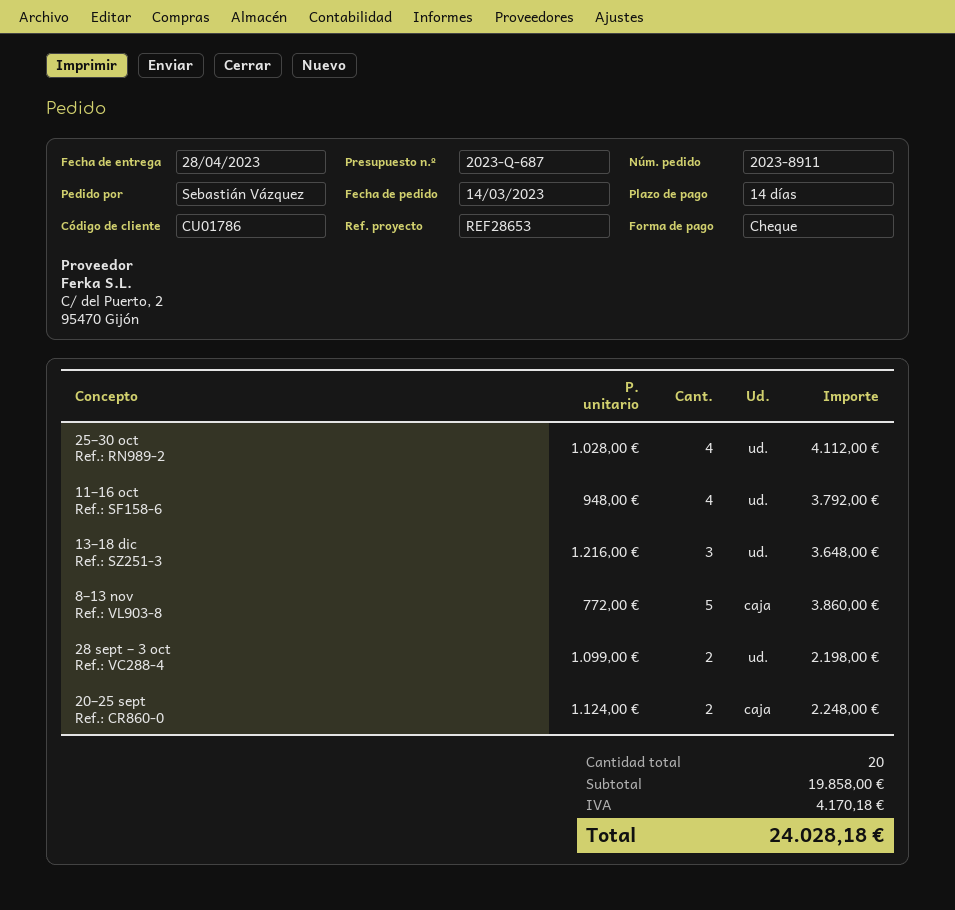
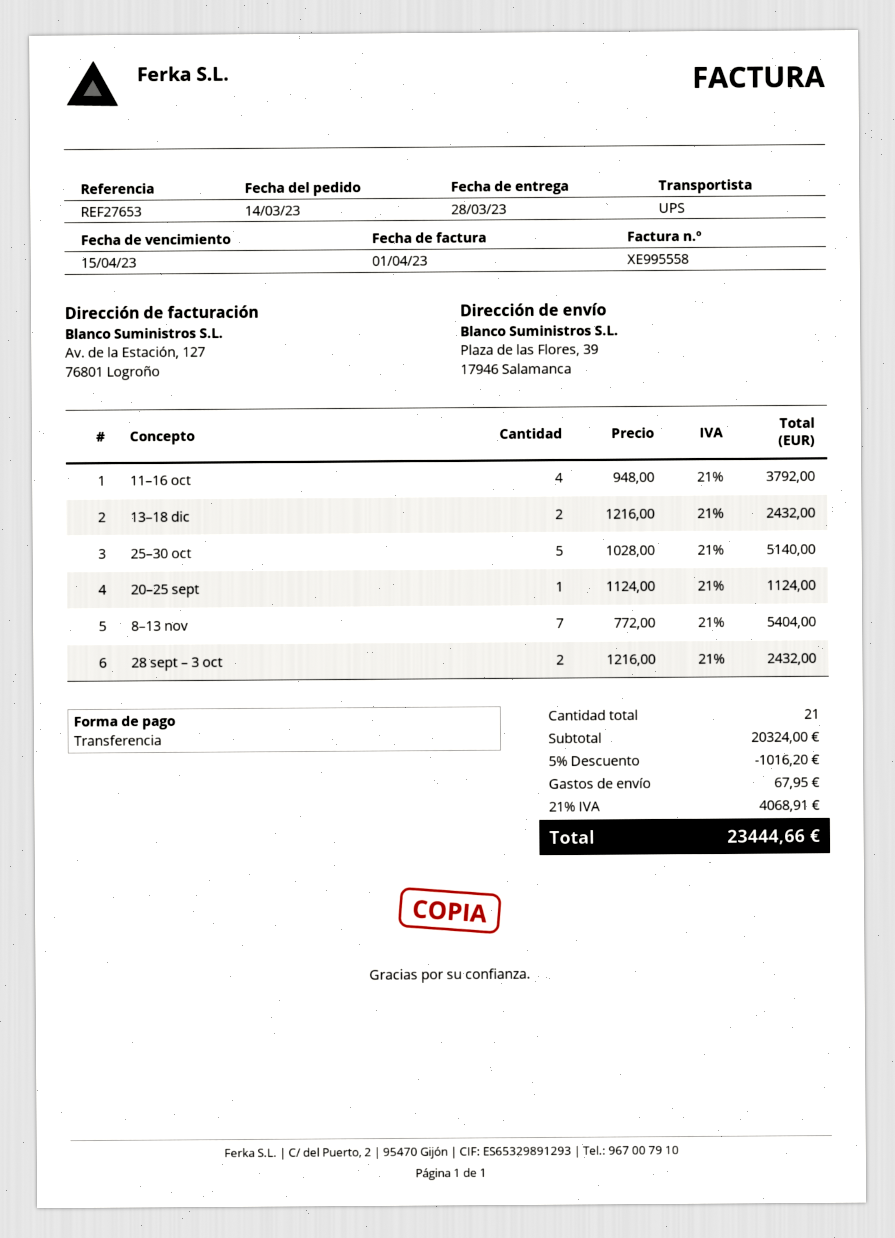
delivery date: 2023-04-28 -> 2023-03-28
reference: REF28653 -> REF27653
payment method: cheque -> bank transfer
25–30 oct: 4 x 1028.00 = 4112.00 -> 5 x 1028.00 = 5140.00
13–18 dic: 3 x 1216.00 = 3648.00 -> 2 x 1216.00 = 2432.00
8–13 nov: 5 x 772.00 = 3860.00 -> 7 x 772.00 = 5404.00
28 sept – 3 oct: 2 x 1099.00 = 2198.00 -> 2 x 1216.00 = 2432.00
20–25 sept: 2 x 1124.00 = 2248.00 -> 1 x 1124.00 = 1124.00
total quantity: 20 -> 21
subtotal: 19858.00 -> 20324.00
discount: none -> 5% = 1016.20
shipping: none -> 67.95
tax: 4170.18 -> 4068.91
total: 24028.18 -> 23444.66

